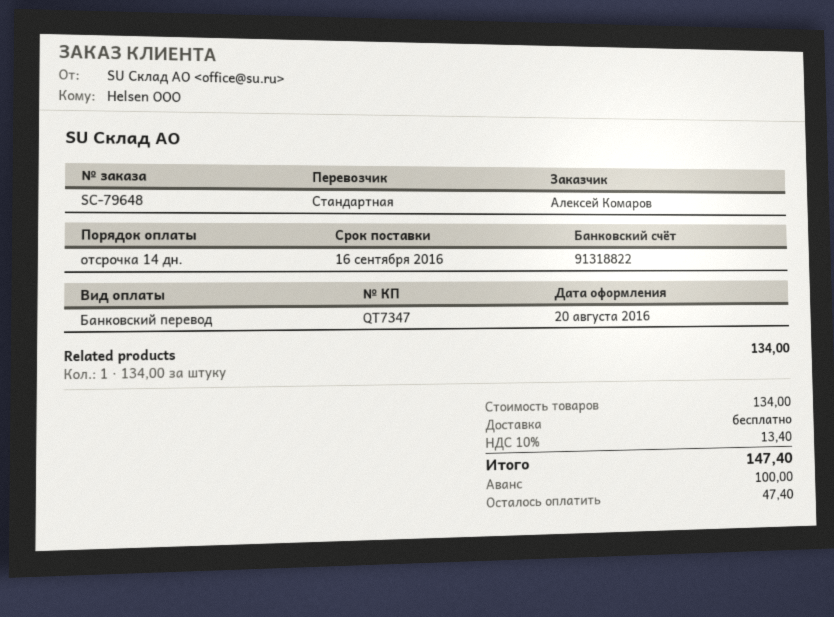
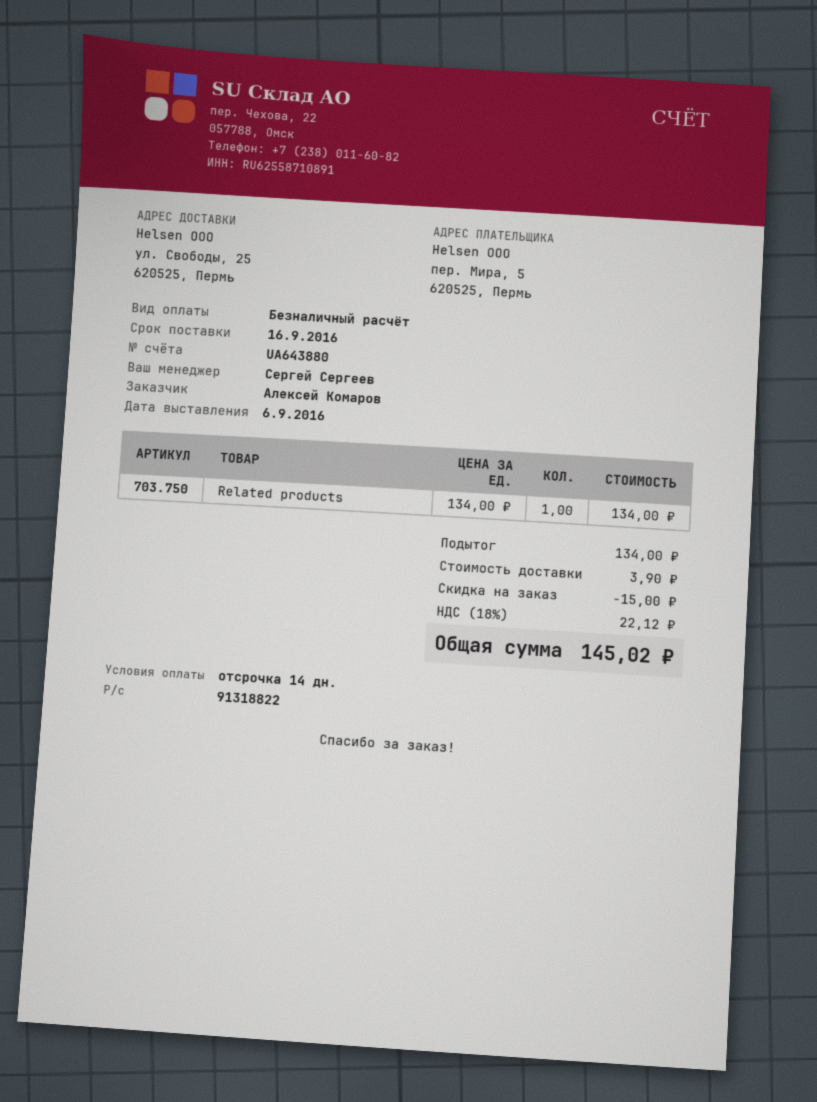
discount: none -> 15.00
shipping: 0.00 -> 3.90
tax: 10% = 13.40 -> 18% = 22.12
total: 147.40 -> 145.02

